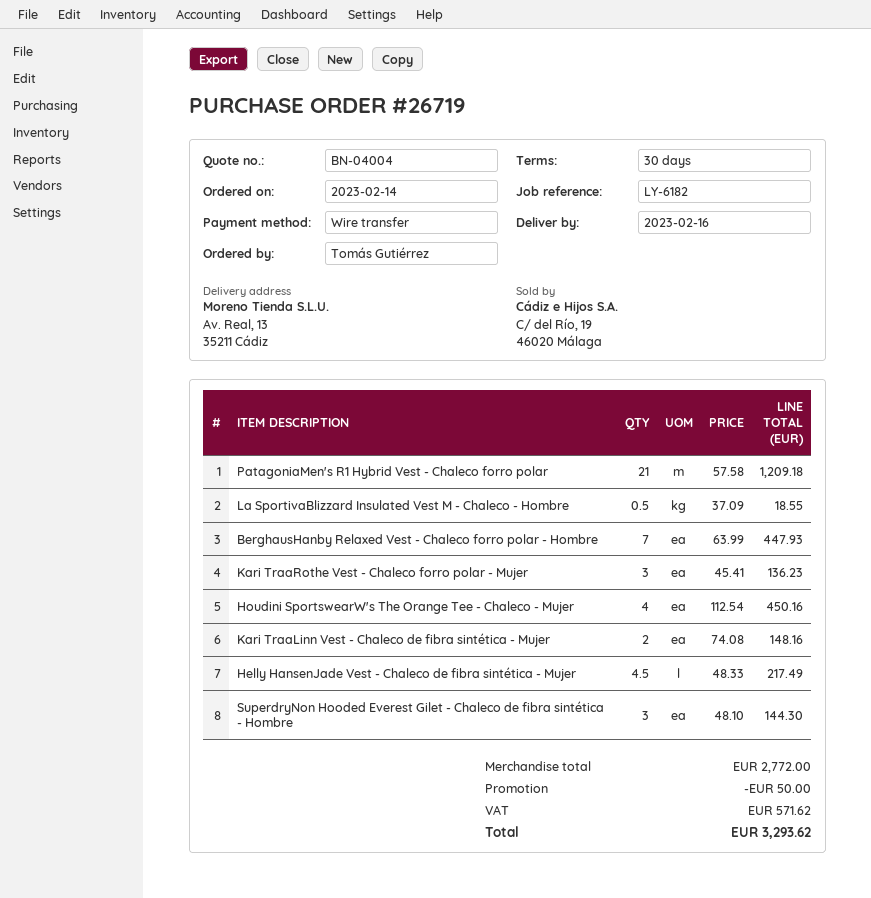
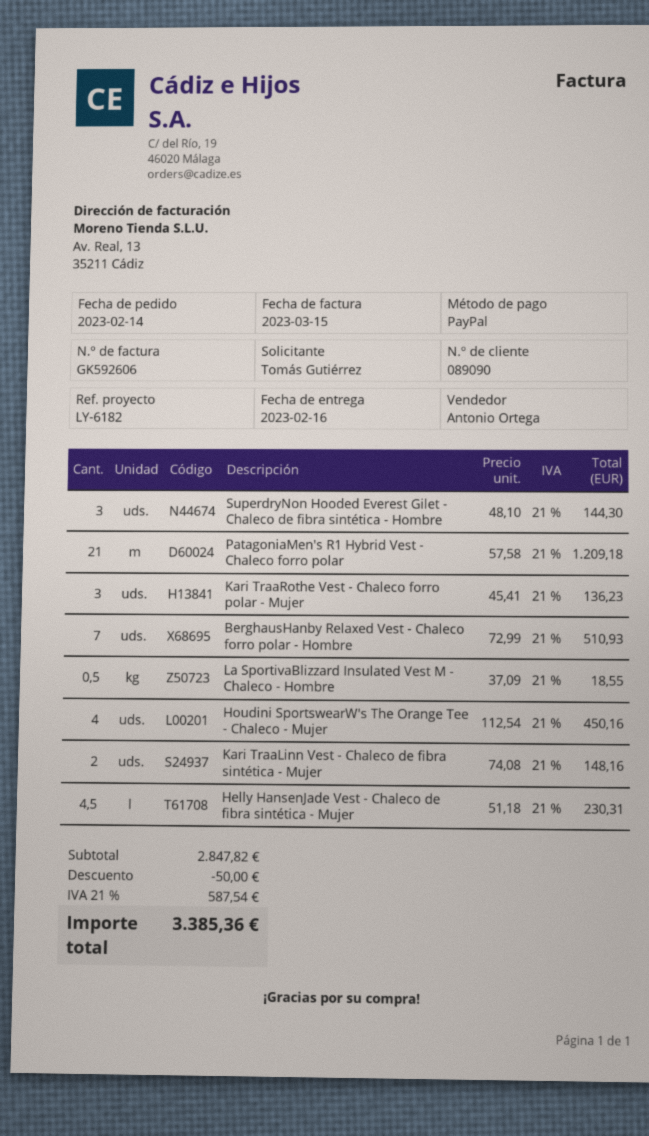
payment method: bank transfer -> PayPal
BerghausHanby Relaxed Vest - Chaleco forro polar - Hombre: 7 x 63.99 = 447.93 -> 7 x 72.99 = 510.93
Helly HansenJade Vest - Chaleco de fibra sintética - Mujer: 4.5 x 48.33 = 217.49 -> 4.5 x 51.18 = 230.31
subtotal: 2772.00 -> 2847.82
tax: 571.62 -> 587.54
total: 3293.62 -> 3385.36

